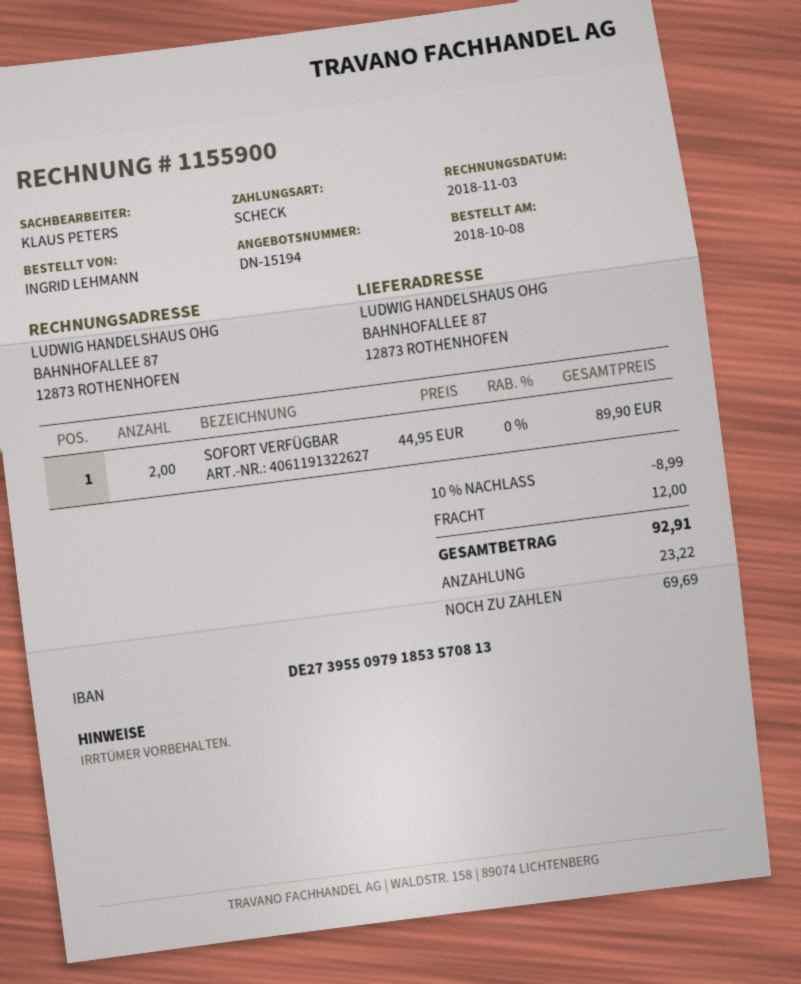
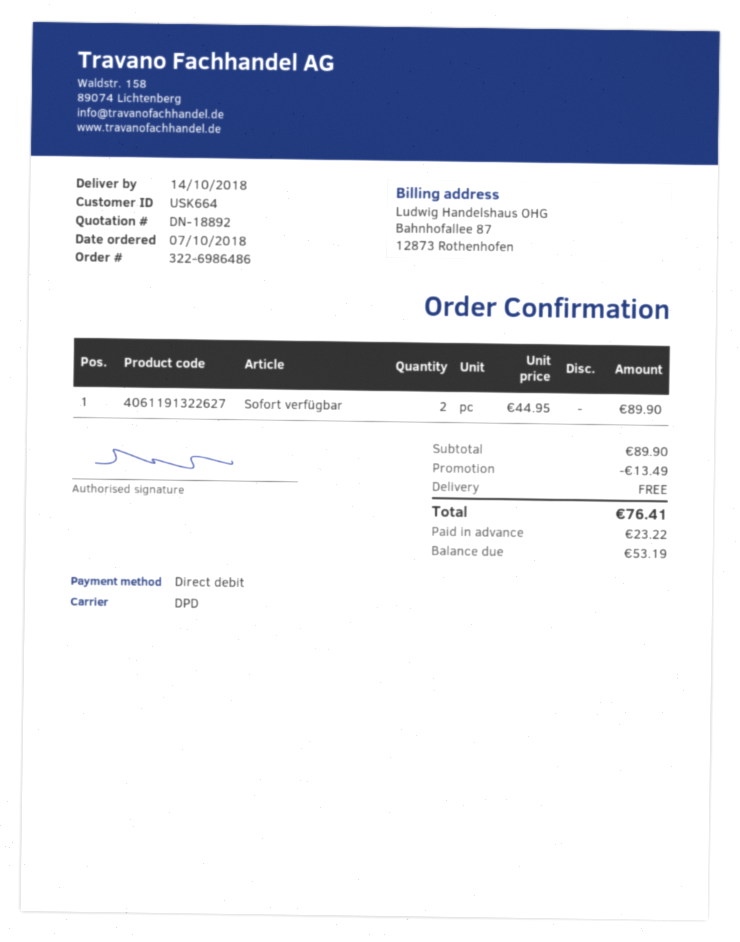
quote number: DN-15194 -> DN-18892
order date: 2018-10-08 -> 2018-10-07
payment method: cheque -> direct debit
discount: 8.99 -> 13.49
shipping: 12.00 -> 0.00
total: 92.91 -> 76.41
balance: 69.69 -> 53.19

